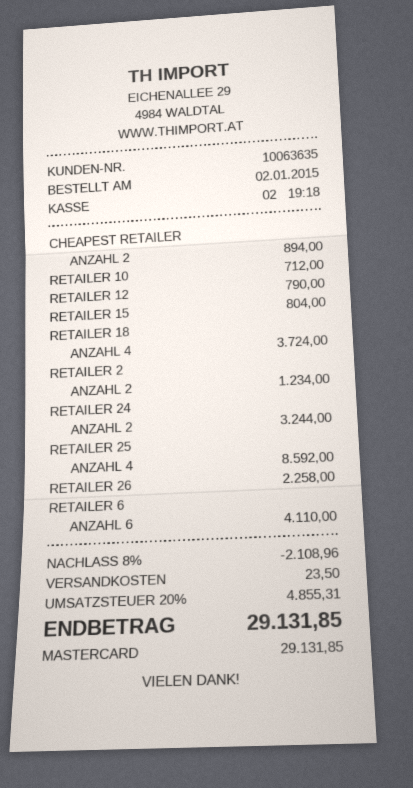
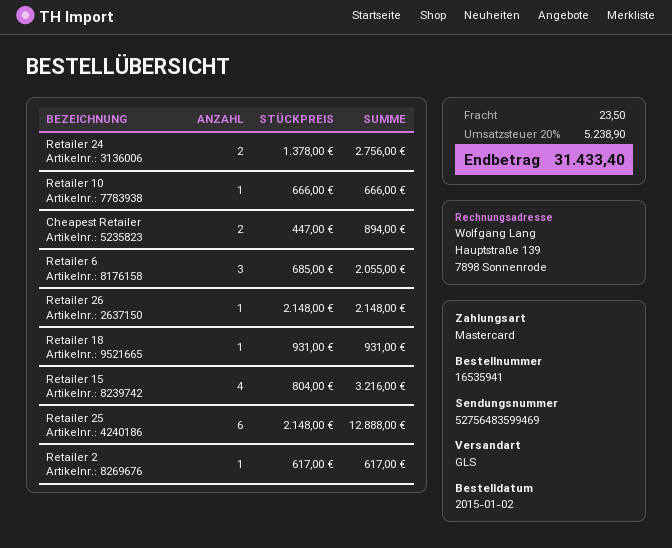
RETAILER 10: 1 for 712.00 -> 1 for 666.00
RETAILER 12: 1 for 790.00 -> none
RETAILER 15: 1 for 804.00 -> 4 for 3216.00
RETAILER 18: 4 for 3724.00 -> 1 for 931.00
RETAILER 2: 2 for 1234.00 -> 1 for 617.00
RETAILER 24: 2 for 3244.00 -> 2 for 2756.00
RETAILER 25: 4 for 8592.00 -> 6 for 12888.00
RETAILER 26: 1 for 2258.00 -> 1 for 2148.00
RETAILER 6: 6 for 4110.00 -> 3 for 2055.00
discount: 8% = 2108.96 -> none
tax: 20% = 4855.31 -> 20% = 5238.90
total: 29131.85 -> 31433.40

